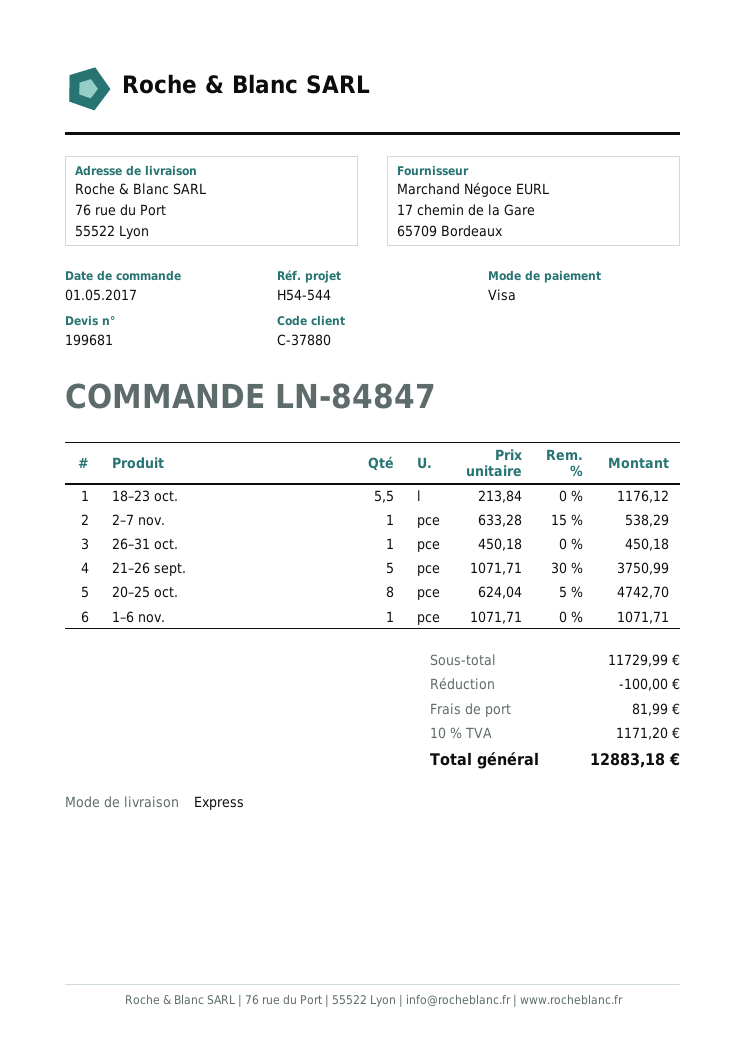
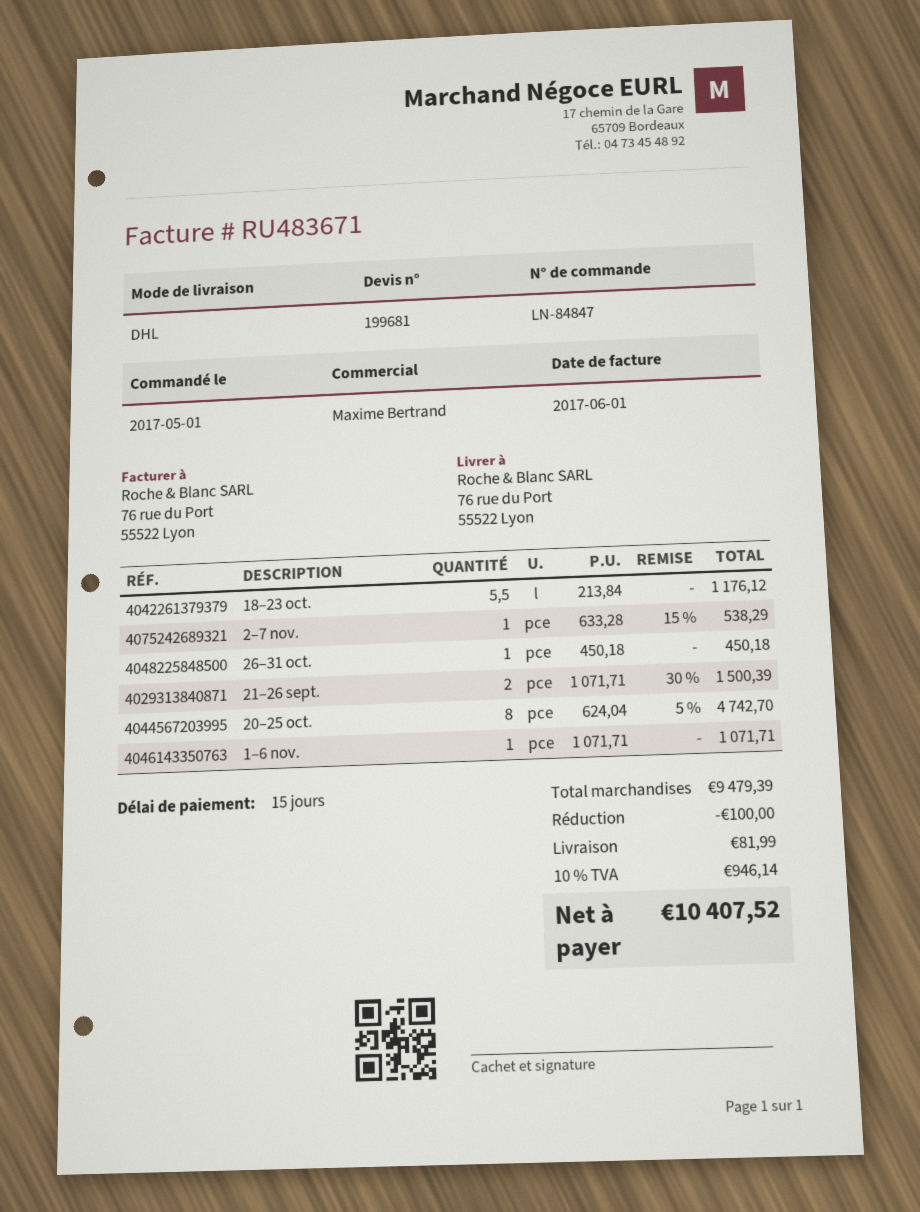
shipping method: express -> DHL
21–26 sept.: 5 x 1071.71 - 30% = 3750.99 -> 2 x 1071.71 - 30% = 1500.39
subtotal: 11729.99 -> 9479.39
tax: 10% = 1171.20 -> 10% = 946.14
total: 12883.18 -> 10407.52

